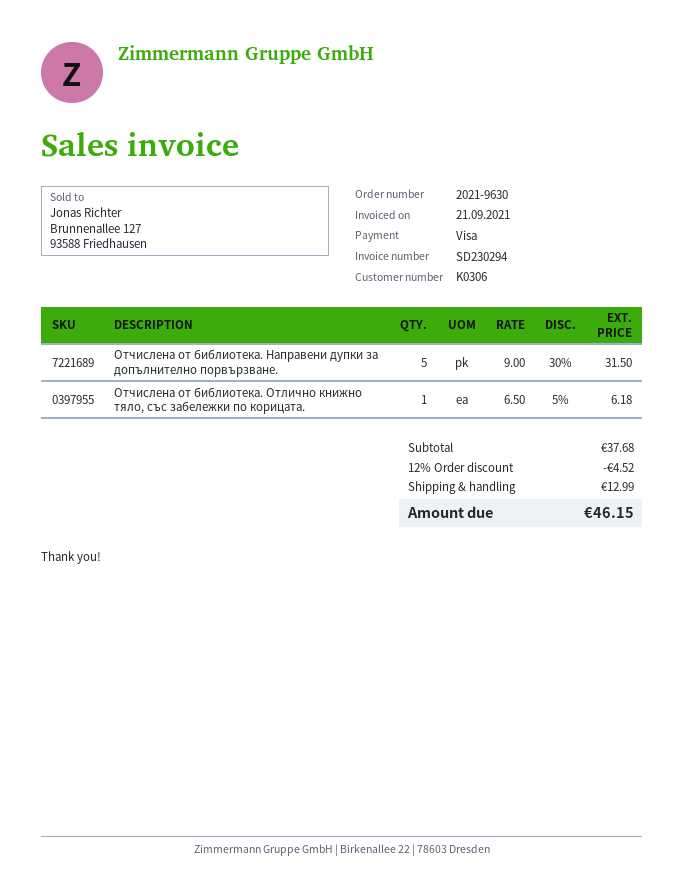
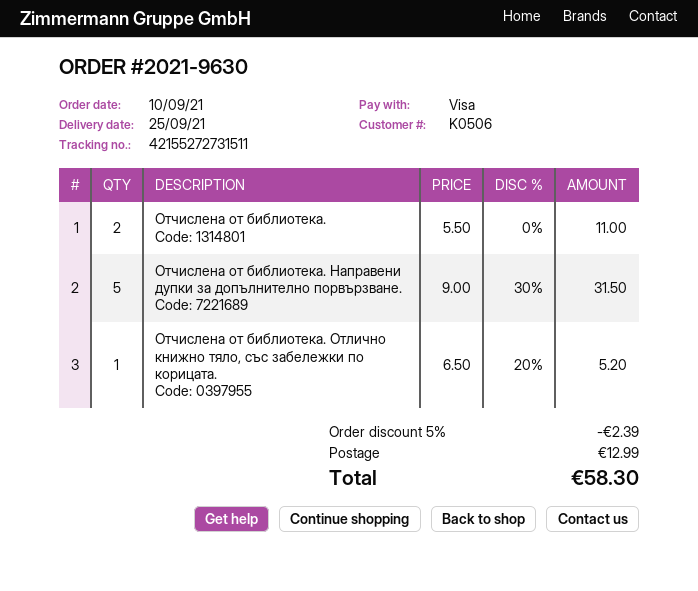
customer number: K0306 -> K0506
Отчислена от библиотека. Отлично книжно тяло, със забележки по корицата.: 1 x 6.50 - 5% = 6.18 -> 1 x 6.50 - 20% = 5.20
Отчислена от библиотека.: none -> 2 x 5.50 = 11.00
discount: 12% = 4.52 -> 5% = 2.39
total: 46.15 -> 58.30

